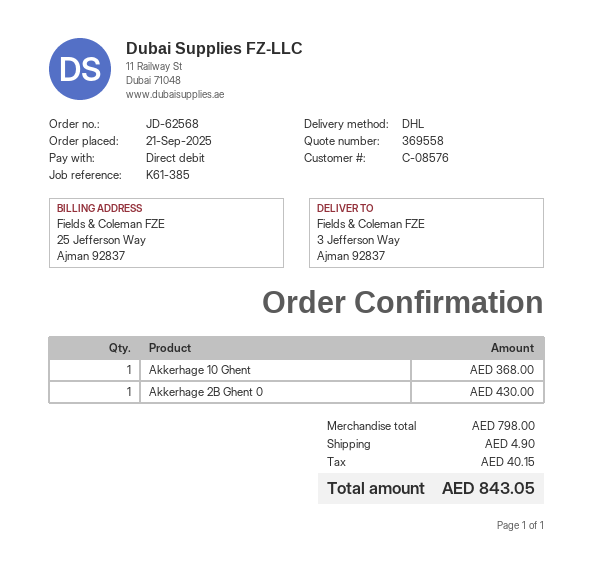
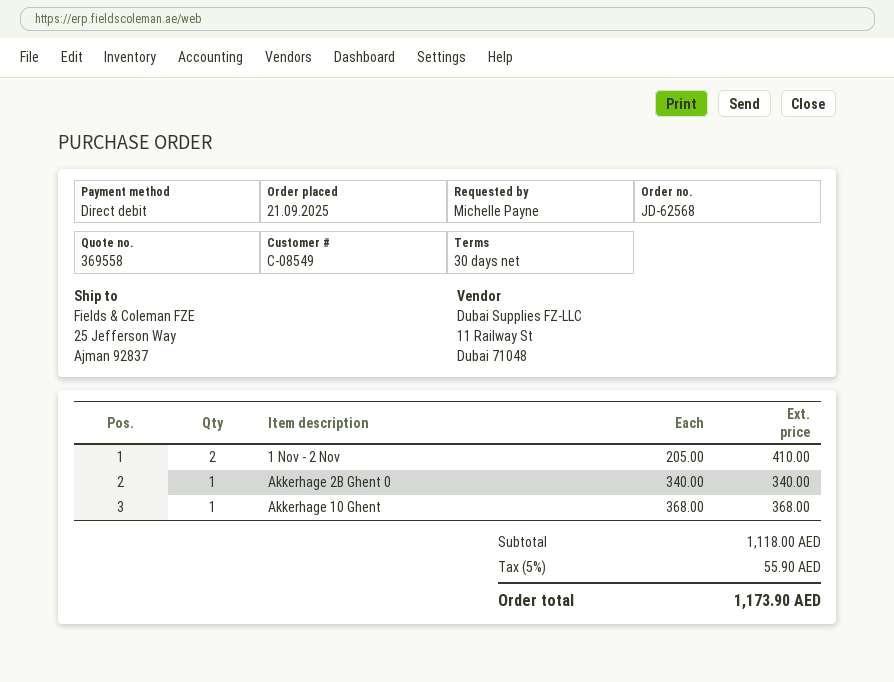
customer number: C-08576 -> C-08549
ship to: 3 Jefferson Way, Ajman 92837 -> 25 Jefferson Way, Ajman 92837
Akkerhage 2B Ghent 0: 1 for 430.00 -> 1 for 340.00
1 Nov - 2 Nov: none -> 2 for 410.00
subtotal: 798.00 -> 1118.00
shipping: 4.90 -> none
tax: 40.15 -> 55.90
total: 843.05 -> 1173.90

